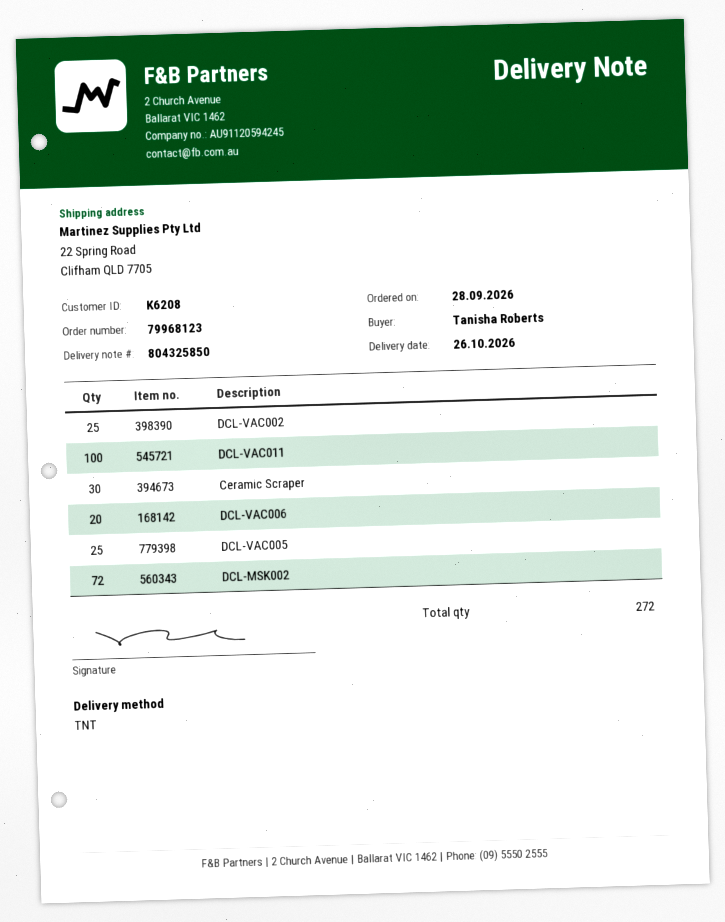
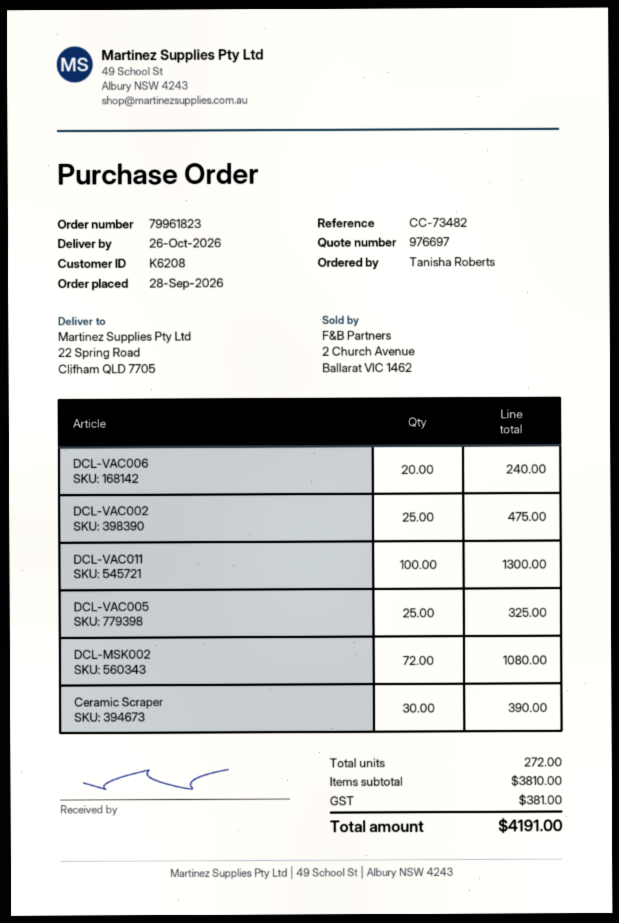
order number: 79968123 -> 79961823

